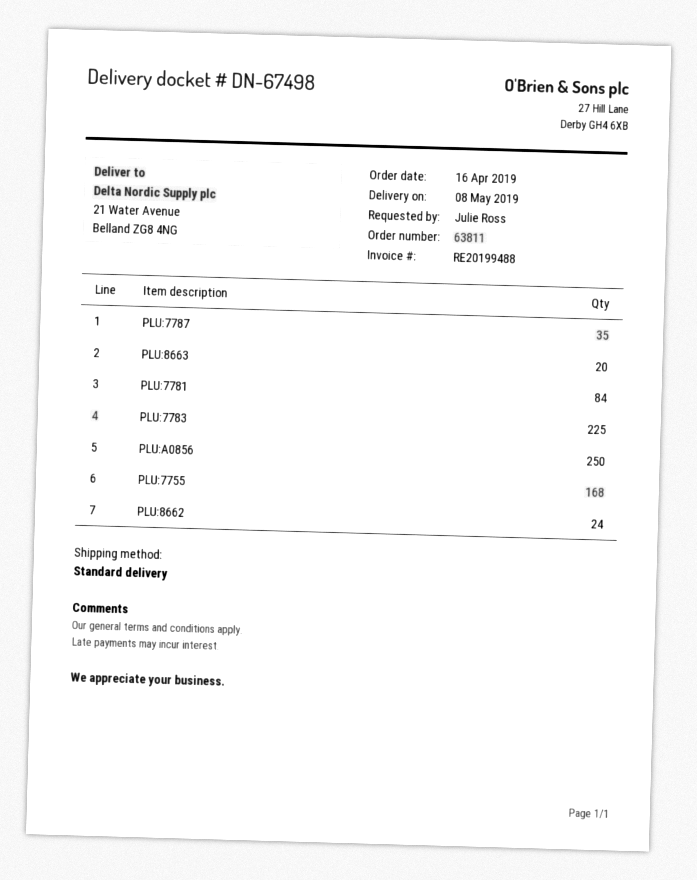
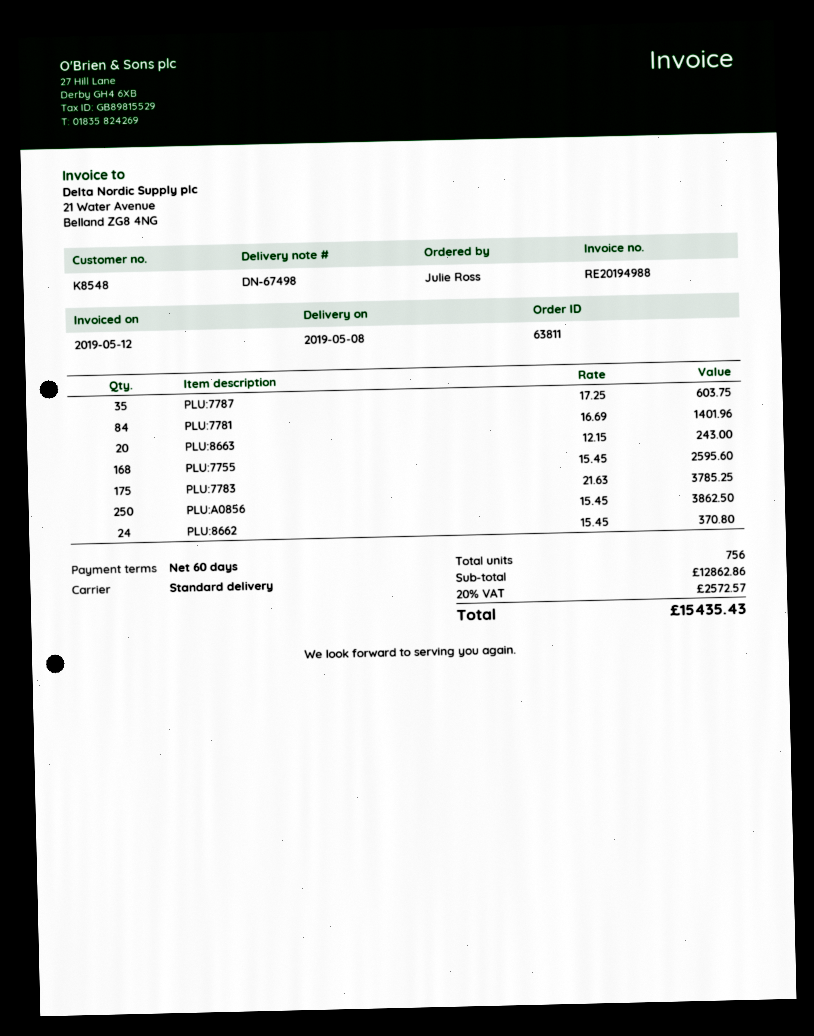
invoice number: RE20199488 -> RE20194988
PLU:7783: 225 -> 175

